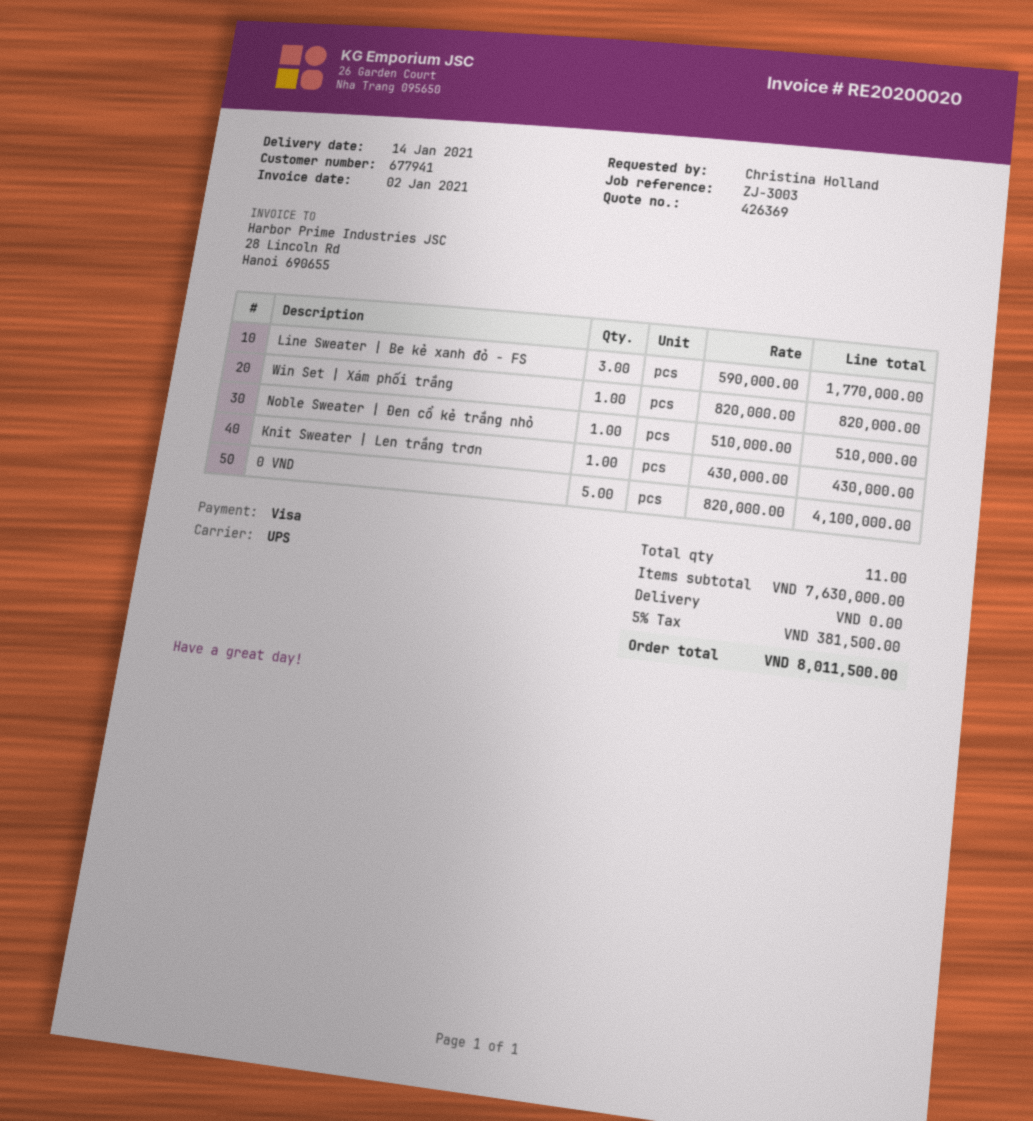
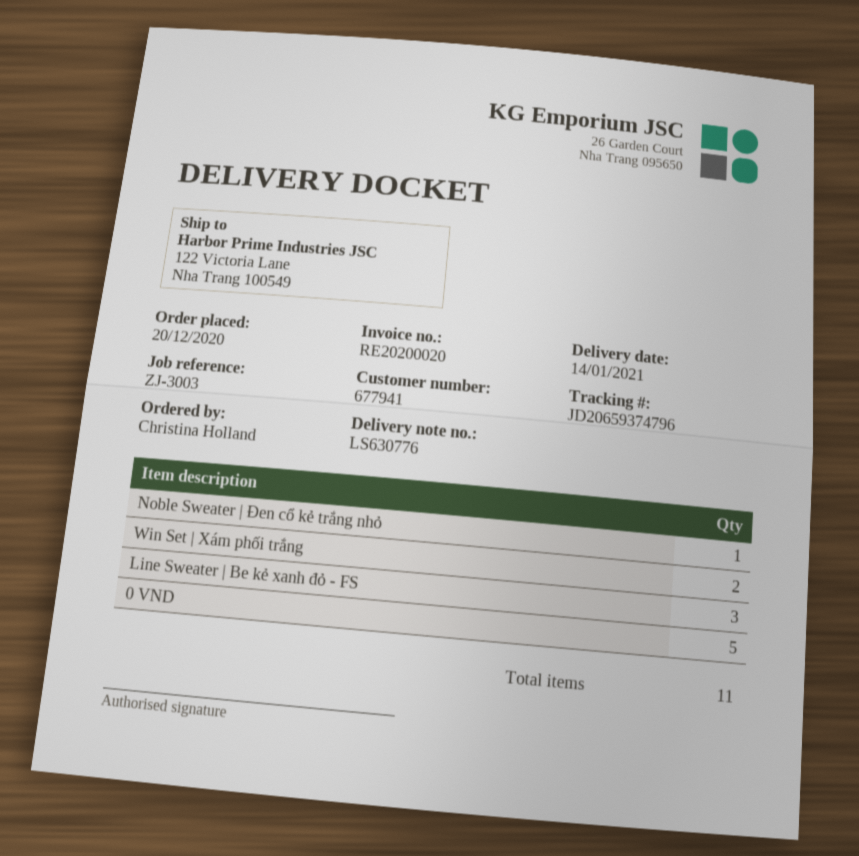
Win Set | Xám phối trắng: 1 -> 2
Knit Sweater | Len trắng trơn: 1 -> none

